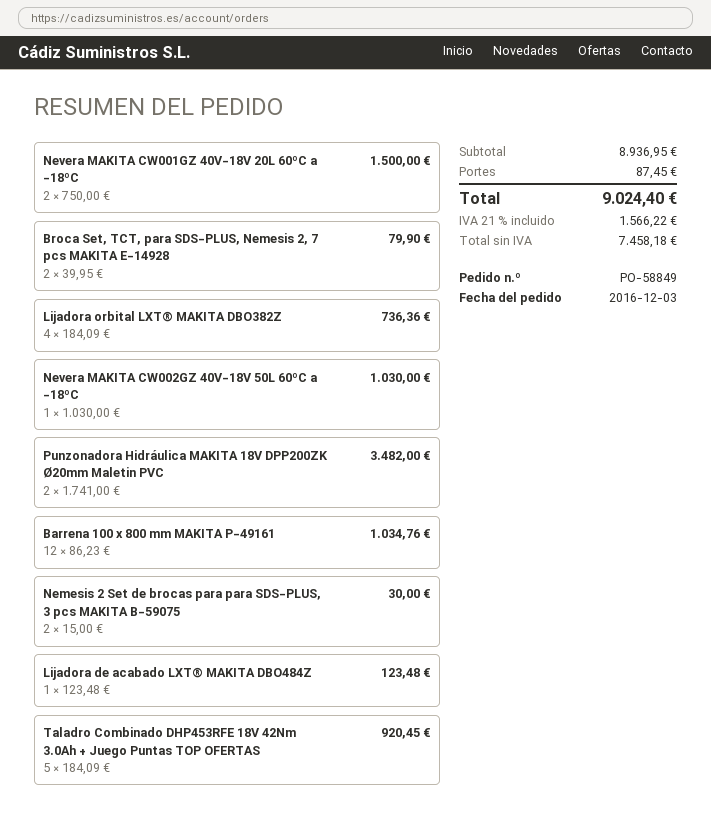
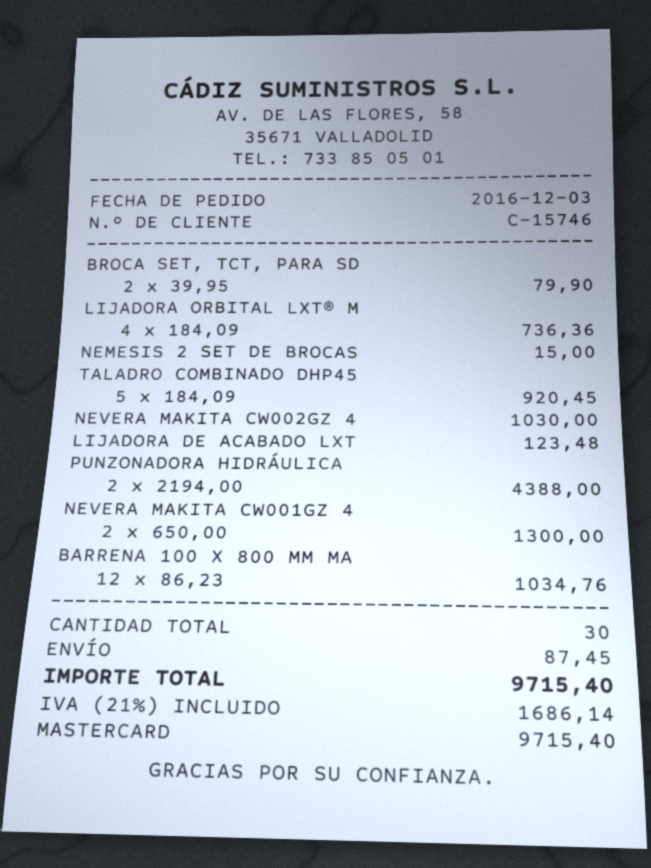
Nevera MAKITA CW001GZ 40V-18V 20L 60ºC a -18ºC: 2 x 750.00 = 1500.00 -> 2 x 650.00 = 1300.00
Punzonadora Hidráulica MAKITA 18V DPP200ZK Ø20mm Maletin PVC: 2 x 1741.00 = 3482.00 -> 2 x 2194.00 = 4388.00
Nemesis 2 Set de brocas para para SDS-PLUS, 3 pcs MAKITA B-59075: 2 x 15.00 = 30.00 -> 1 x 15.00 = 15.00
tax: 21% = 1566.22 -> 21% = 1686.14
total: 9024.40 -> 9715.40

